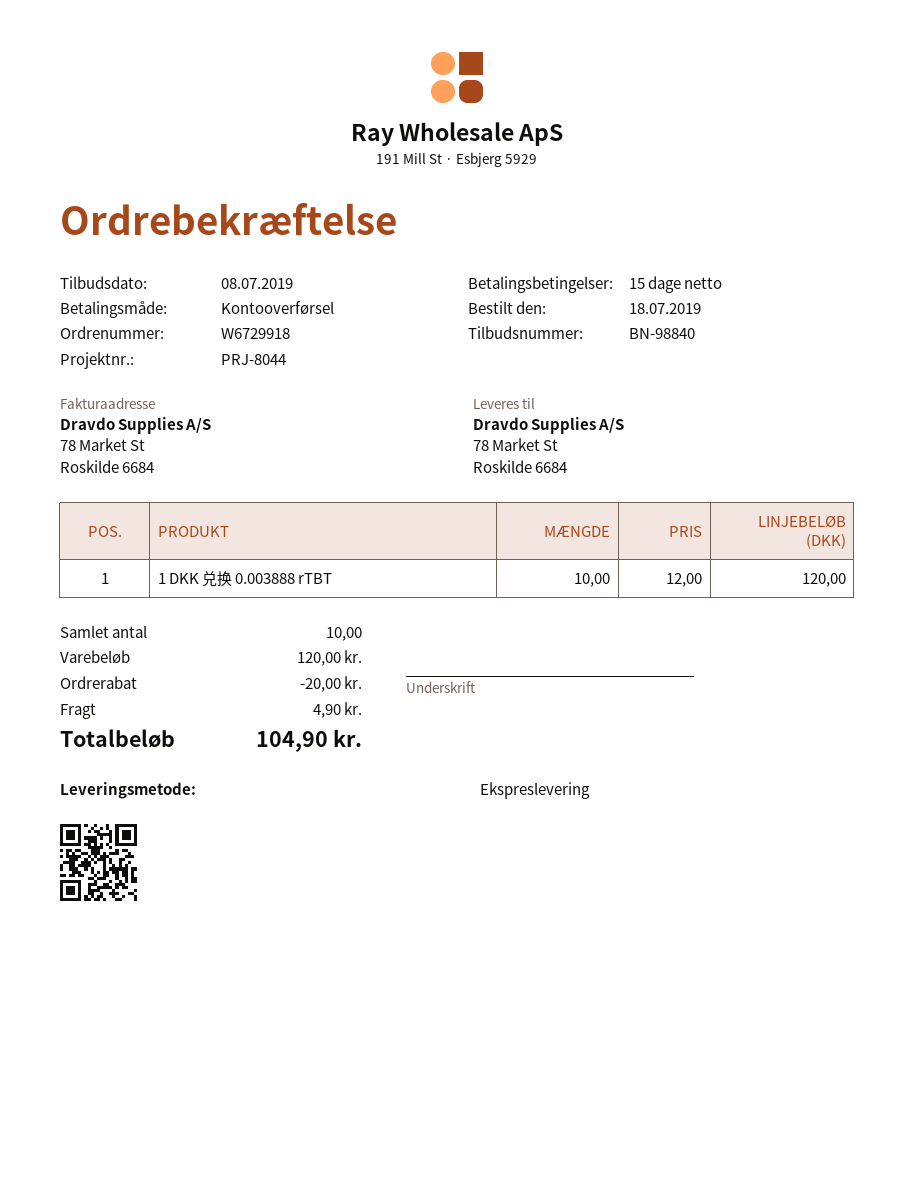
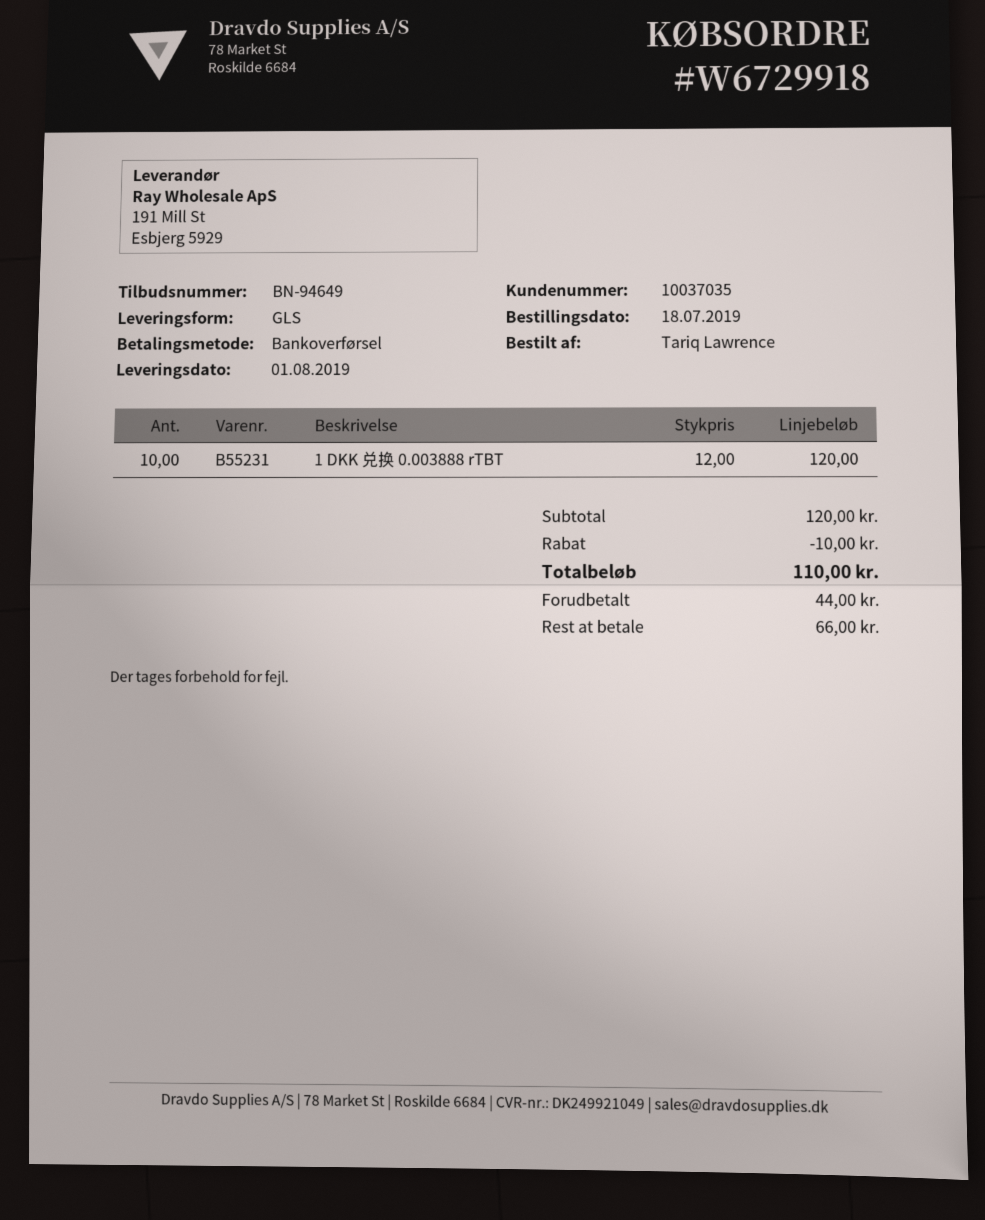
quote number: BN-98840 -> BN-94649
shipping method: express -> GLS
discount: 20.00 -> 10.00
shipping: 4.90 -> none
total: 104.90 -> 110.00

